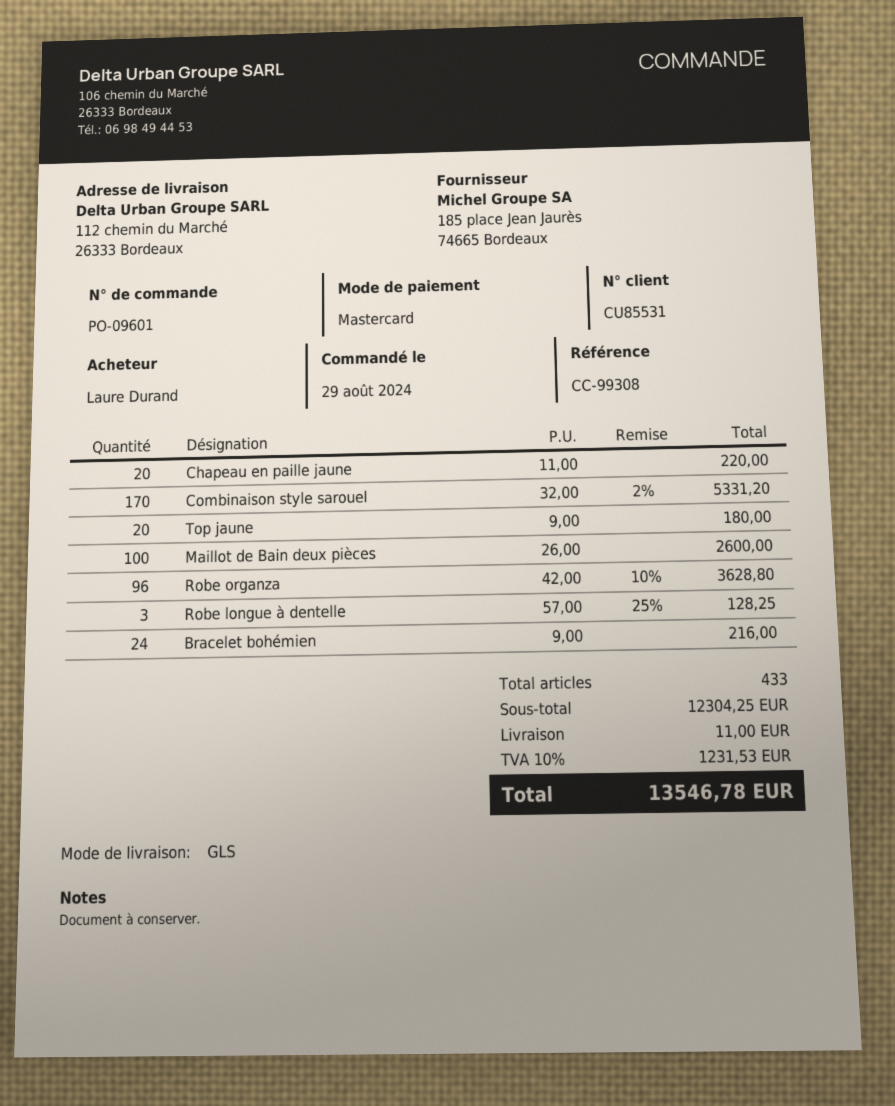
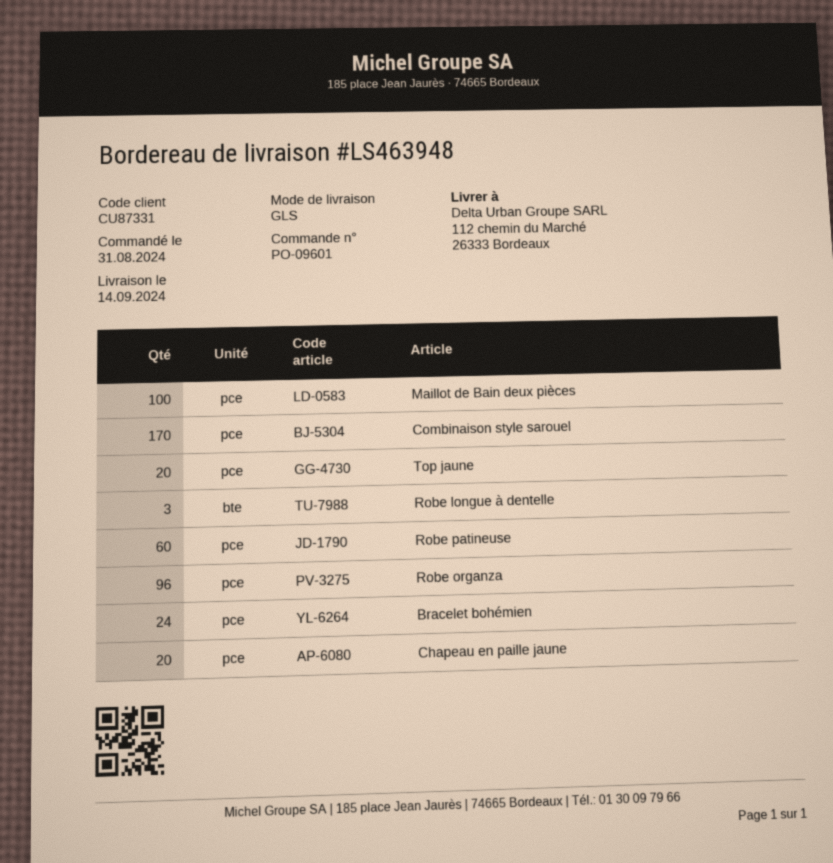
order date: 2024-08-29 -> 2024-08-31
customer number: CU85531 -> CU87331
Robe patineuse: none -> 60

